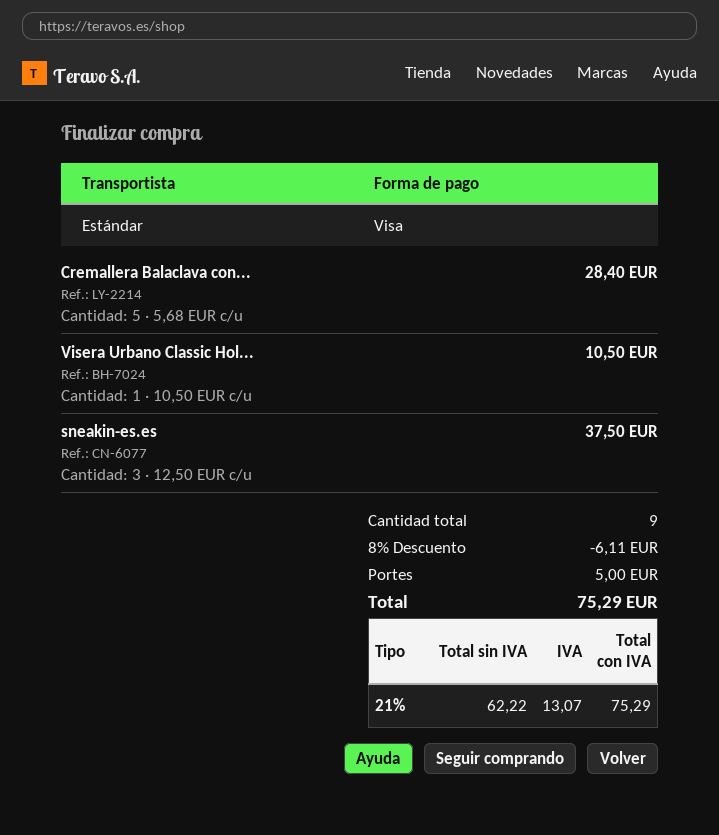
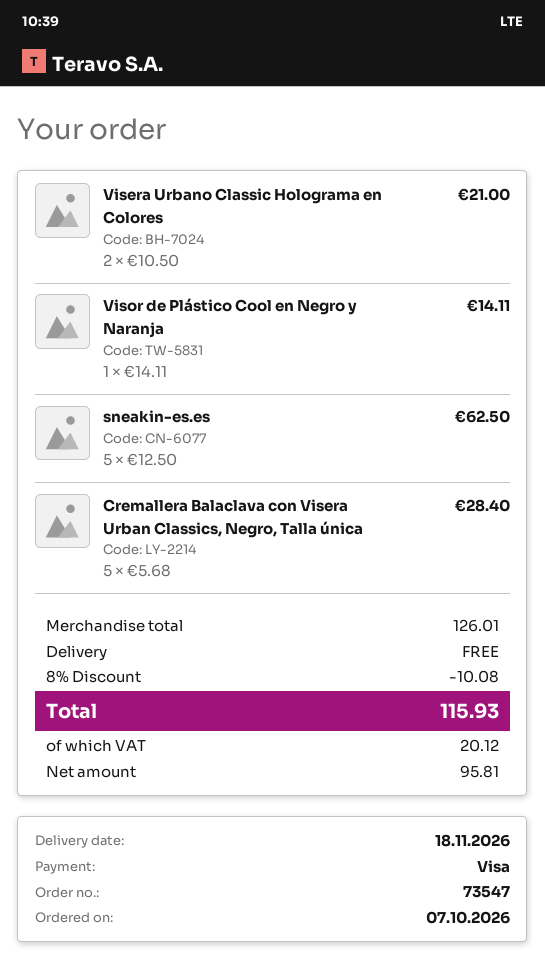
Visera Urbano Classic Hol...: 1 x 10.50 = 10.50 -> 2 x 10.50 = 21.00
sneakin-es.es: 3 x 12.50 = 37.50 -> 5 x 12.50 = 62.50
Visor de Plástico Cool en Negro y Naranja: none -> 1 x 14.11 = 14.11
discount: 8% = 6.11 -> 8% = 10.08
shipping: 5.00 -> 0.00
net: 62.22 -> 95.81
tax: 13.07 -> 20.12
total: 75.29 -> 115.93

